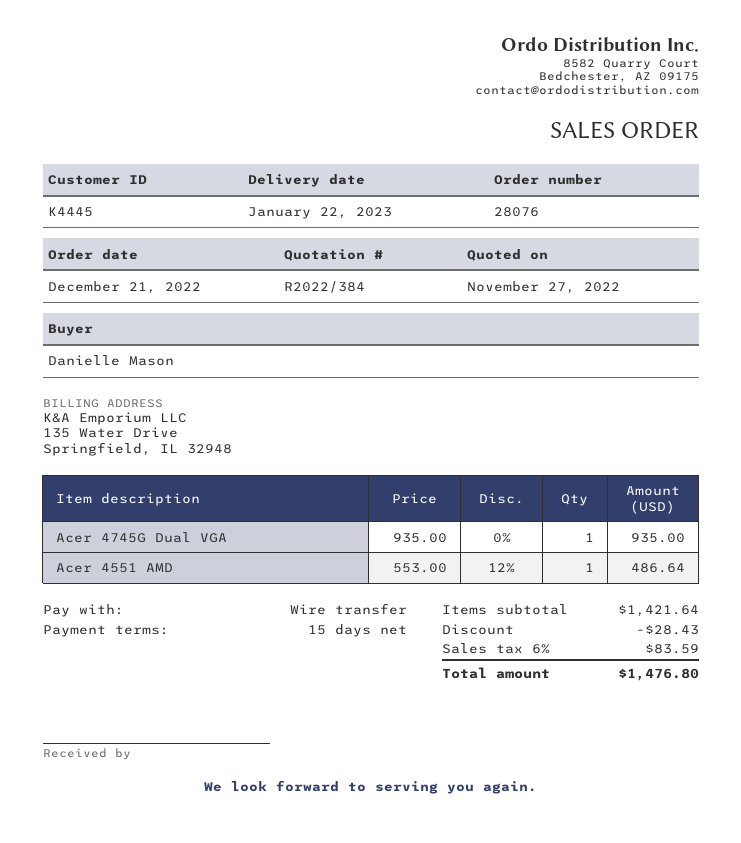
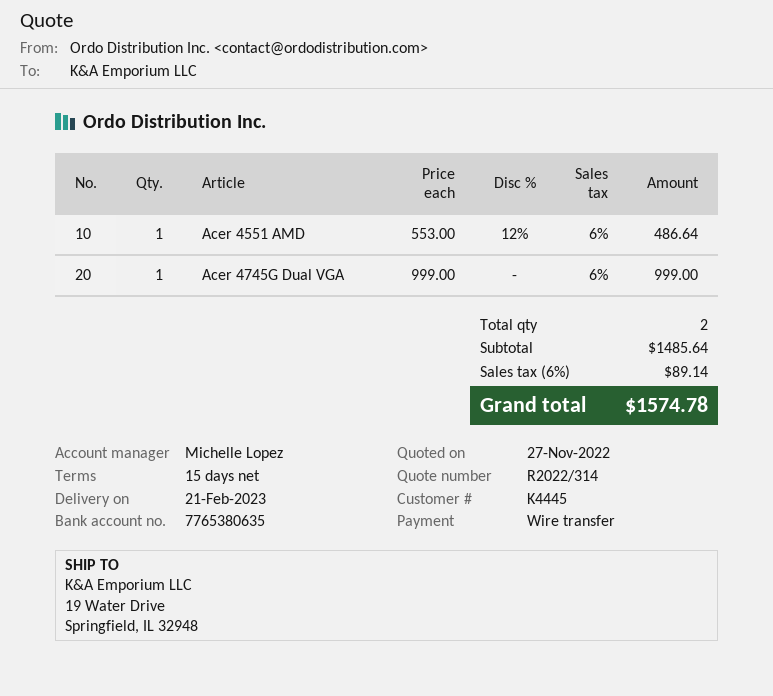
quote number: R2022/384 -> R2022/314
delivery date: 2023-01-22 -> 2023-02-21
Acer 4745G Dual VGA: 1 x 935.00 = 935.00 -> 1 x 999.00 = 999.00
subtotal: 1421.64 -> 1485.64
discount: 28.43 -> none
tax: 6% = 83.59 -> 6% = 89.14
total: 1476.80 -> 1574.78

